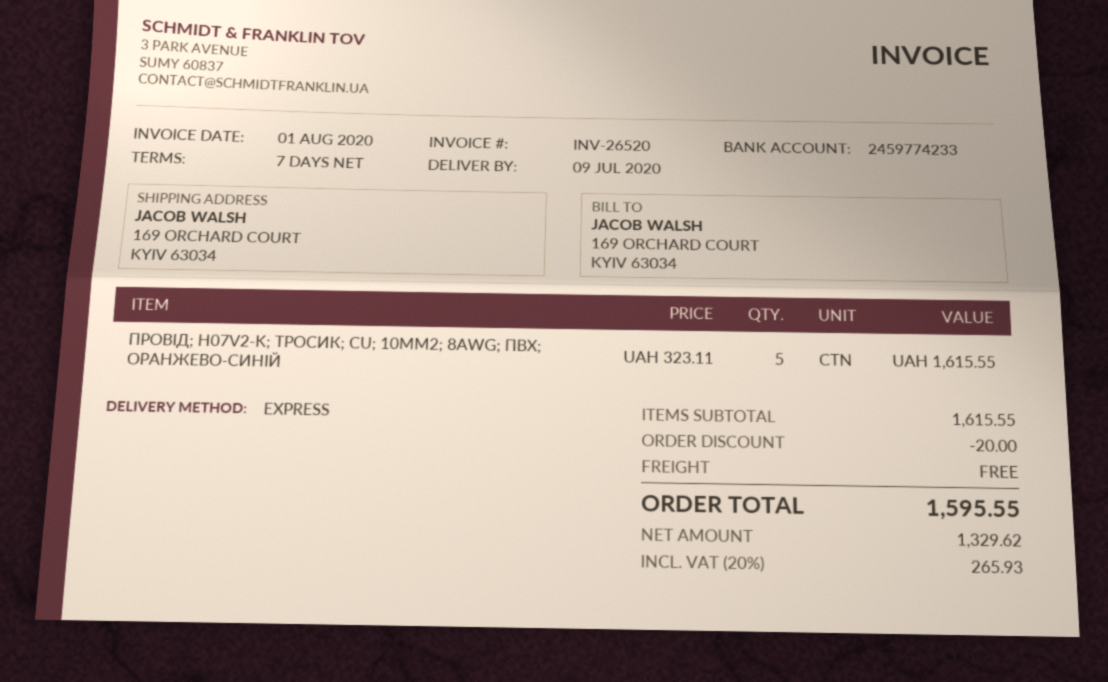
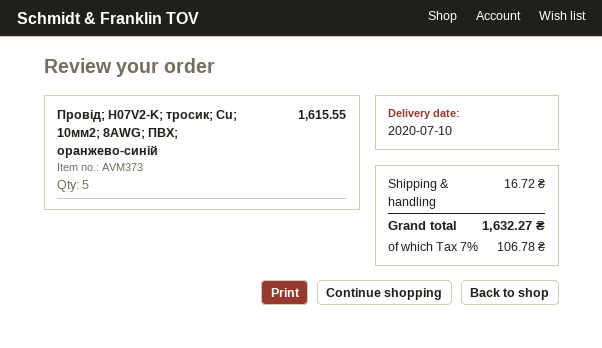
delivery date: 2020-07-09 -> 2020-07-10
discount: 20.00 -> none
shipping: 0.00 -> 16.72
tax: 20% = 265.93 -> 7% = 106.78
total: 1595.55 -> 1632.27

